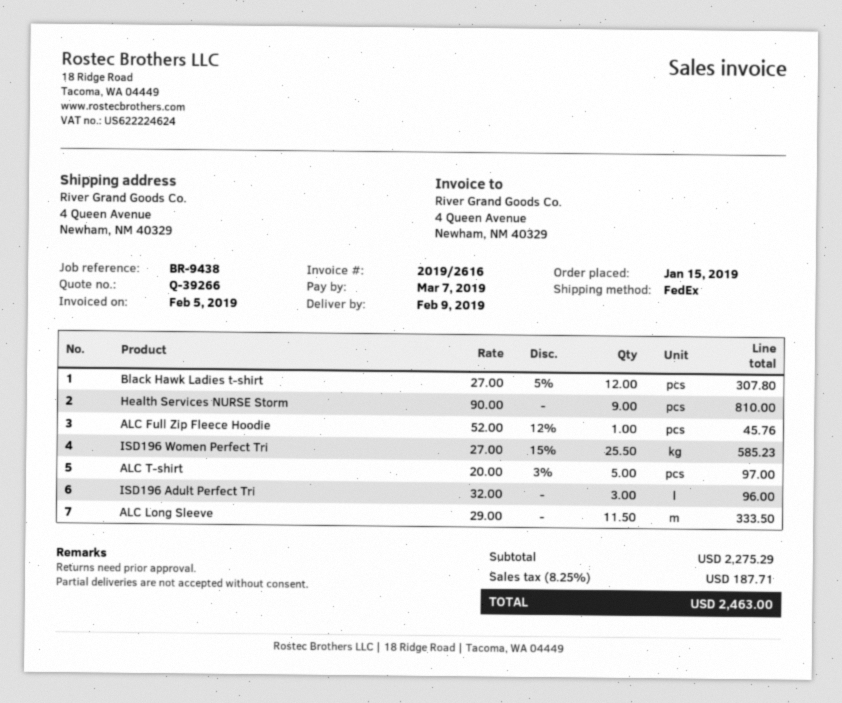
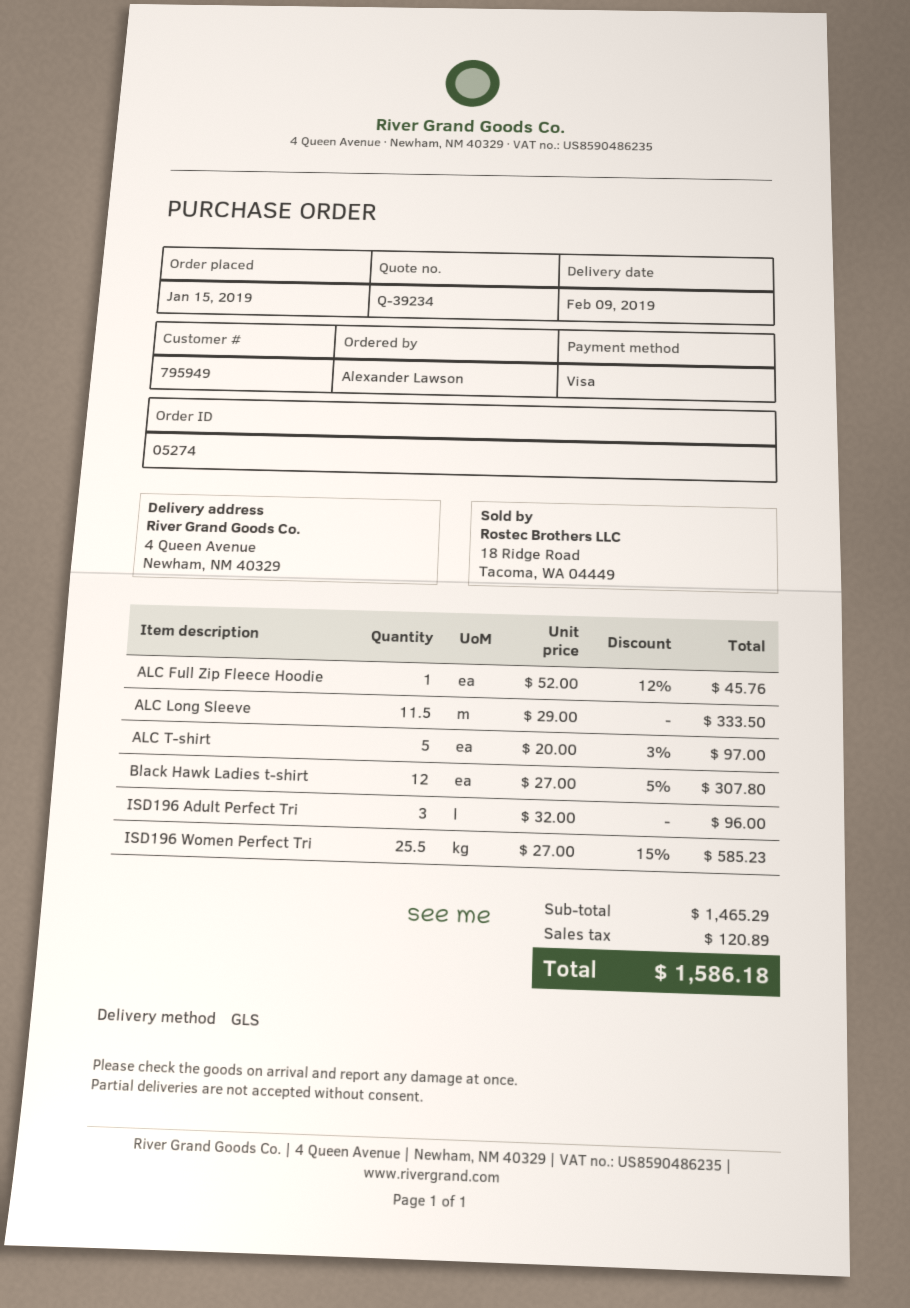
quote number: Q-39266 -> Q-39234
shipping method: FedEx -> GLS
Health Services NURSE Storm: 9 x 90.00 = 810.00 -> none
subtotal: 2275.29 -> 1465.29
tax: 187.71 -> 120.89
total: 2463.00 -> 1586.18

